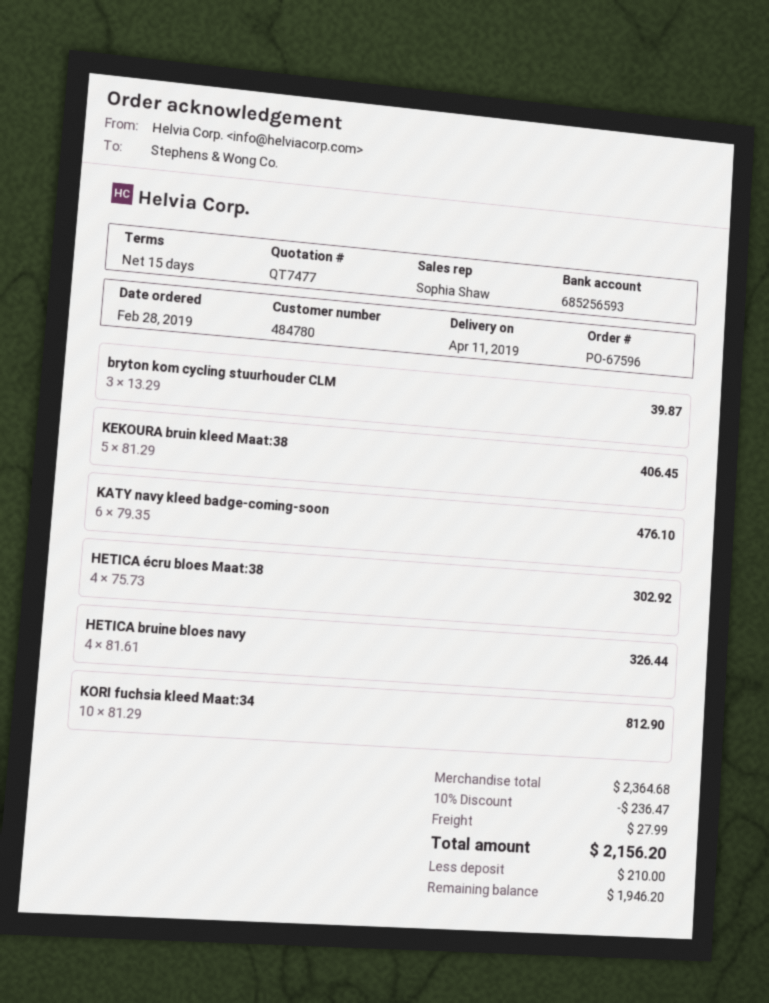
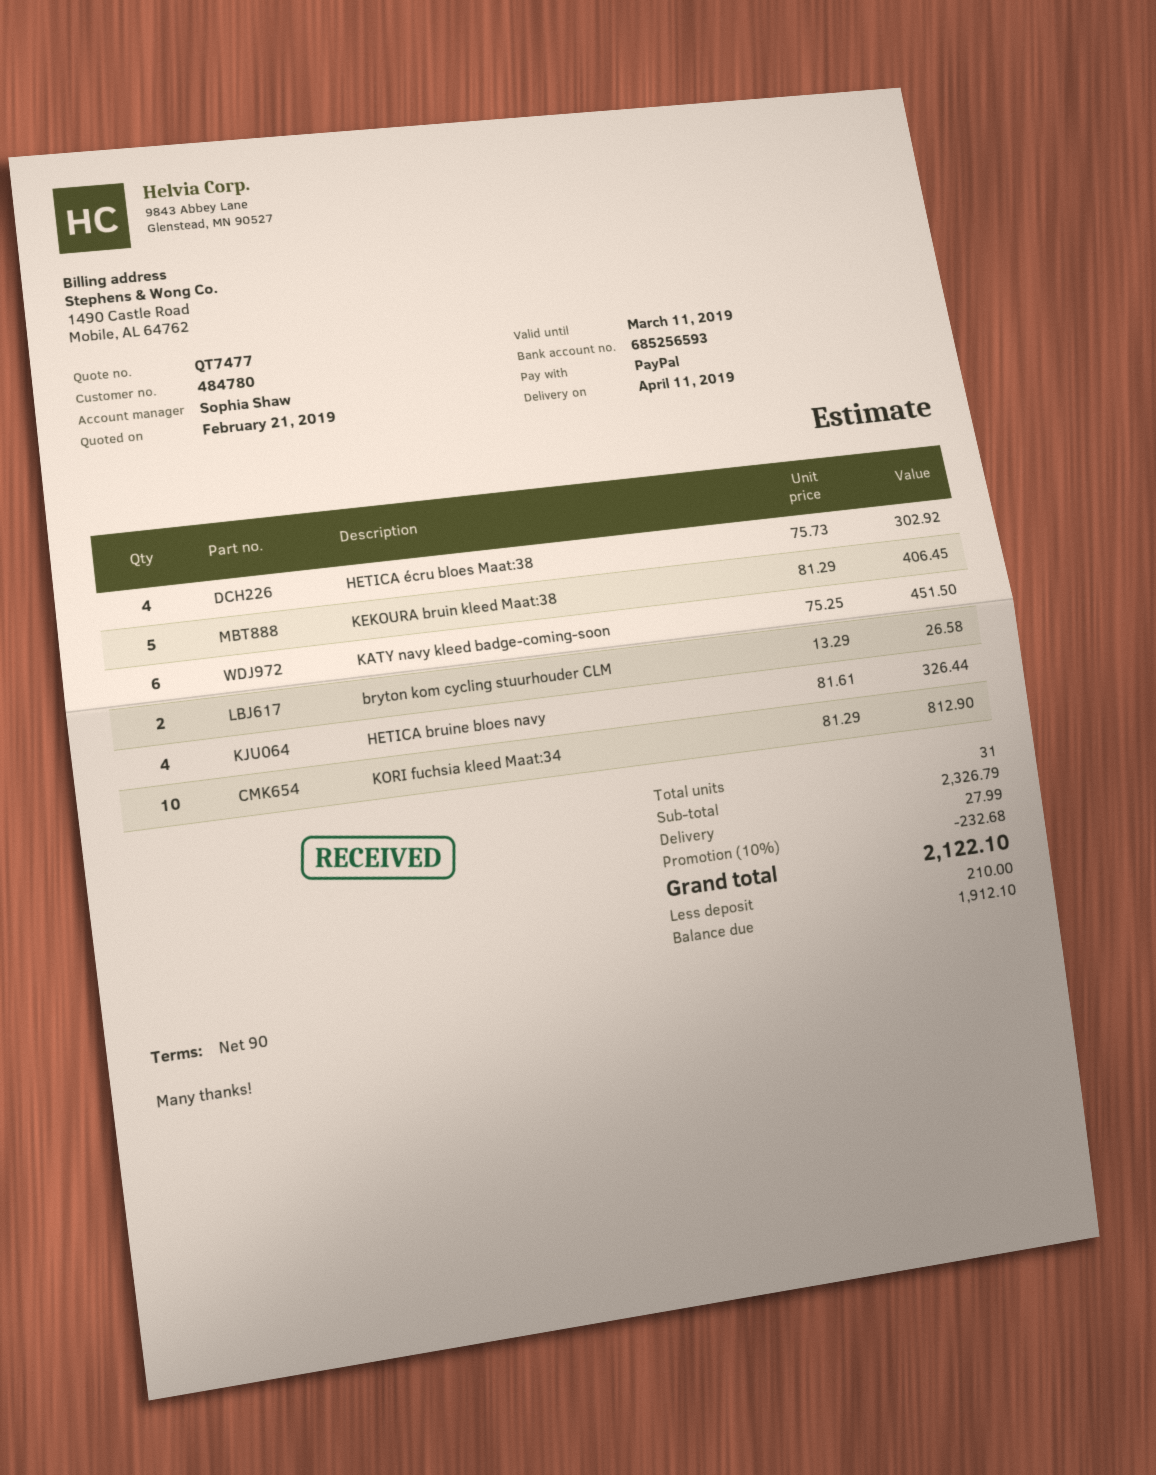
payment terms: 15 days -> 90 days
bryton kom cycling stuurhouder CLM: 3 x 13.29 = 39.87 -> 2 x 13.29 = 26.58
KATY navy kleed badge-coming-soon: 6 x 79.35 = 476.10 -> 6 x 75.25 = 451.50
subtotal: 2364.68 -> 2326.79
discount: 10% = 236.47 -> 10% = 232.68
total: 2156.20 -> 2122.10
balance: 1946.20 -> 1912.10

